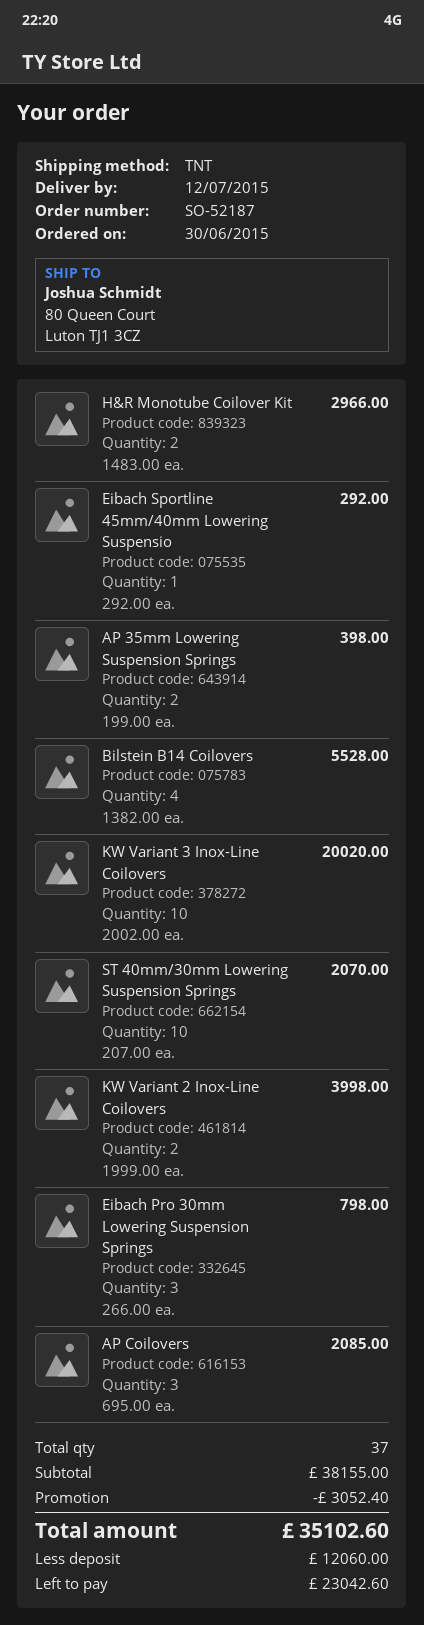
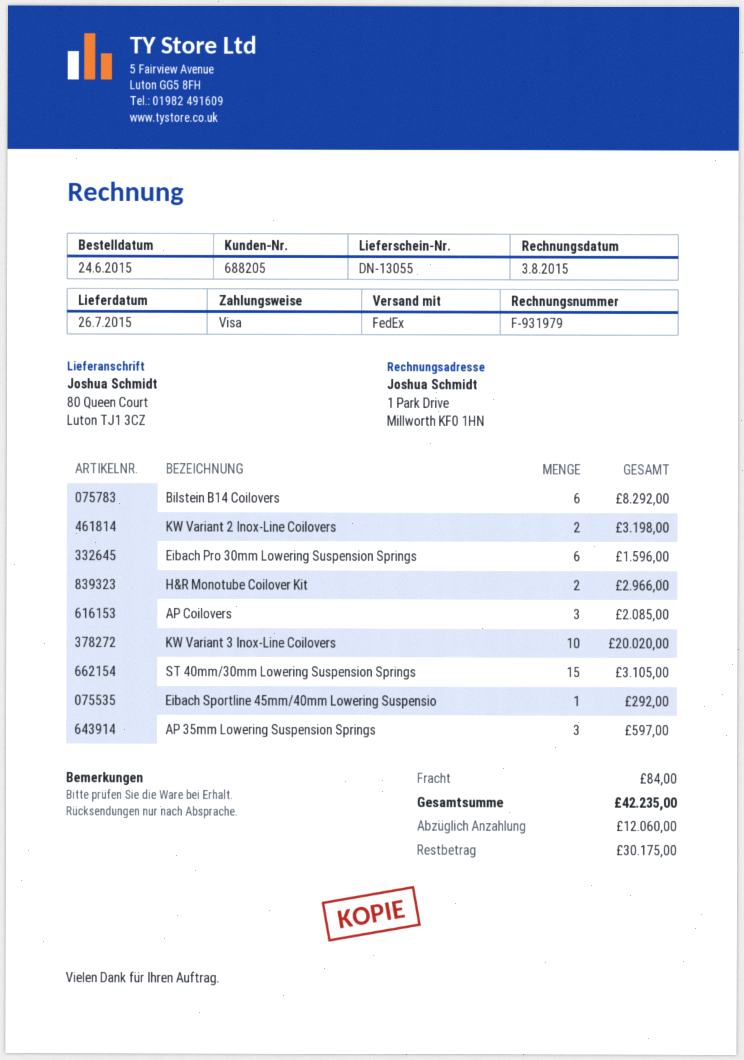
order date: 2015-06-30 -> 2015-06-24
delivery date: 2015-07-12 -> 2015-07-26
shipping method: TNT -> FedEx
AP 35mm Lowering Suspension Springs: 2 for 398.00 -> 3 for 597.00
Bilstein B14 Coilovers: 4 for 5528.00 -> 6 for 8292.00
ST 40mm/30mm Lowering Suspension Springs: 10 for 2070.00 -> 15 for 3105.00
KW Variant 2 Inox-Line Coilovers: 2 for 3998.00 -> 2 for 3198.00
Eibach Pro 30mm Lowering Suspension Springs: 3 for 798.00 -> 6 for 1596.00
discount: 3052.40 -> none
shipping: none -> 84.00
total: 35102.60 -> 42235.00
balance: 23042.60 -> 30175.00

